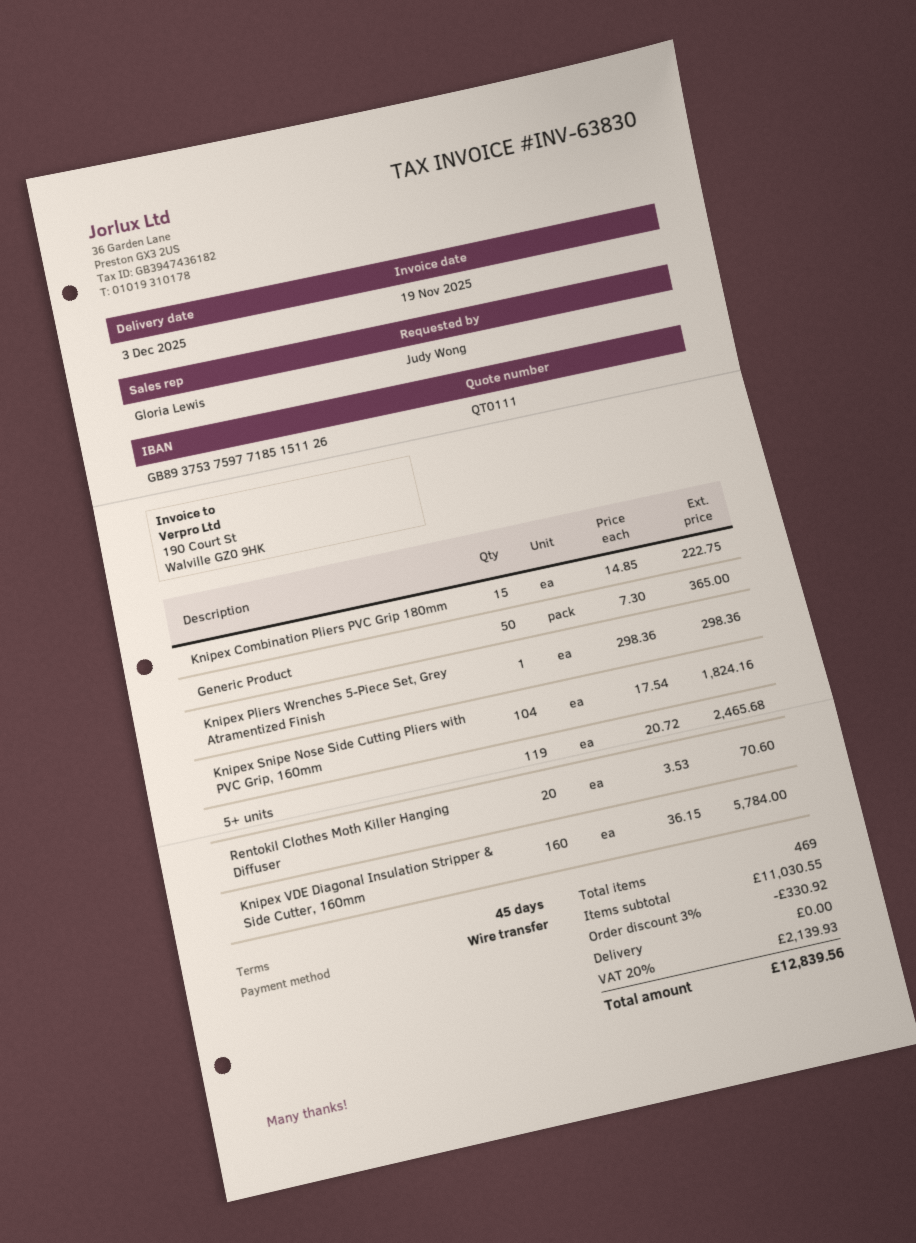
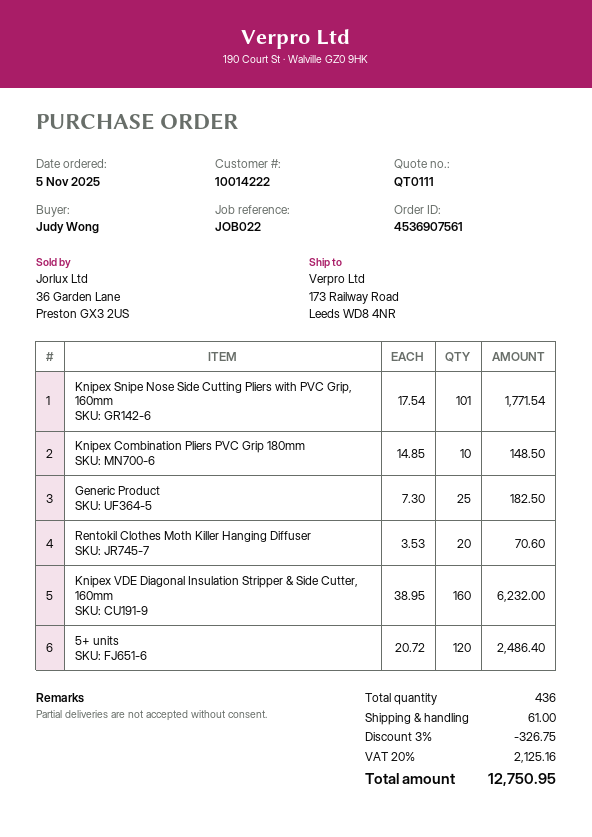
Knipex Combination Pliers PVC Grip 180mm: 15 x 14.85 = 222.75 -> 10 x 14.85 = 148.50
Generic Product: 50 x 7.30 = 365.00 -> 25 x 7.30 = 182.50
Knipex Pliers Wrenches 5-Piece Set, Grey Atramentized Finish: 1 x 298.36 = 298.36 -> none
Knipex Snipe Nose Side Cutting Pliers with PVC Grip, 160mm: 104 x 17.54 = 1824.16 -> 101 x 17.54 = 1771.54
5+ units: 119 x 20.72 = 2465.68 -> 120 x 20.72 = 2486.40
Knipex VDE Diagonal Insulation Stripper & Side Cutter, 160mm: 160 x 36.15 = 5784.00 -> 160 x 38.95 = 6232.00
total quantity: 469 -> 436
discount: 3% = 330.92 -> 3% = 326.75
shipping: 0.00 -> 61.00
tax: 20% = 2139.93 -> 20% = 2125.16
total: 12839.56 -> 12750.95

